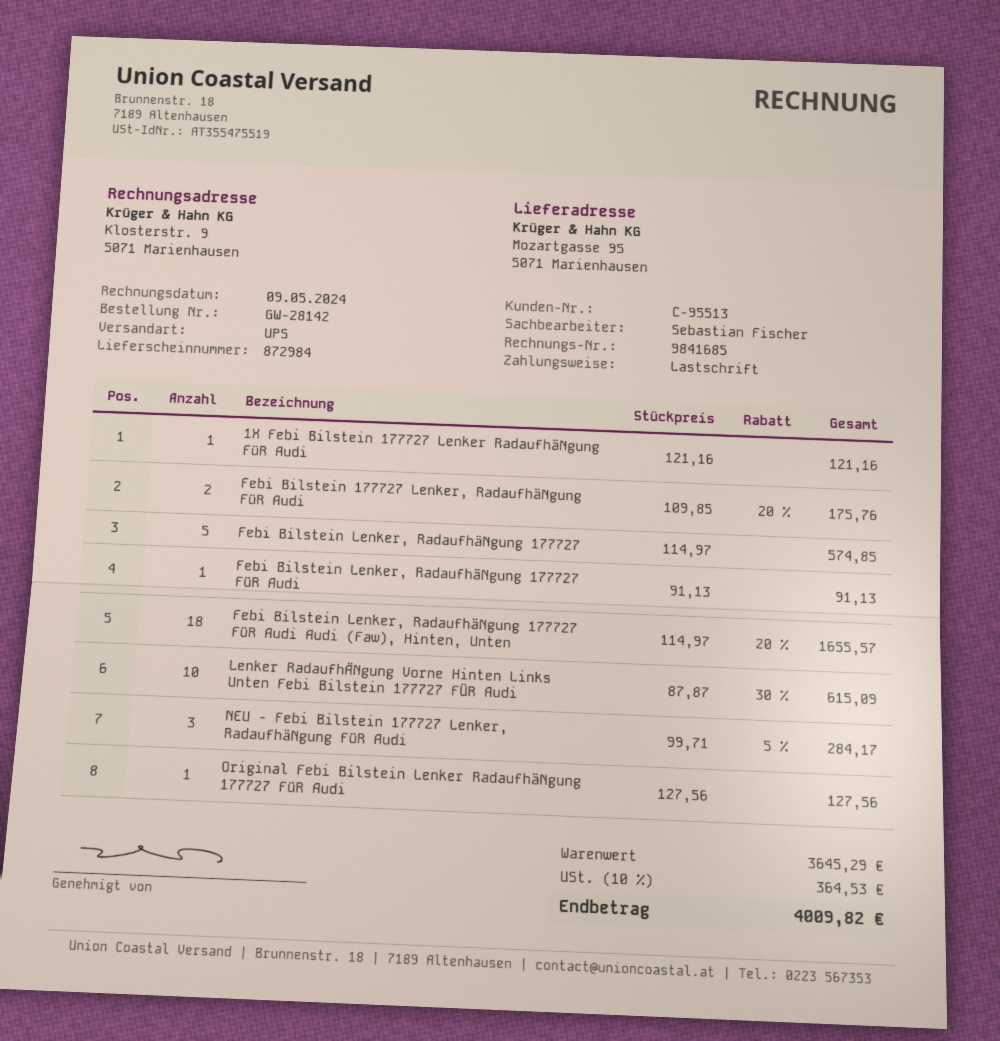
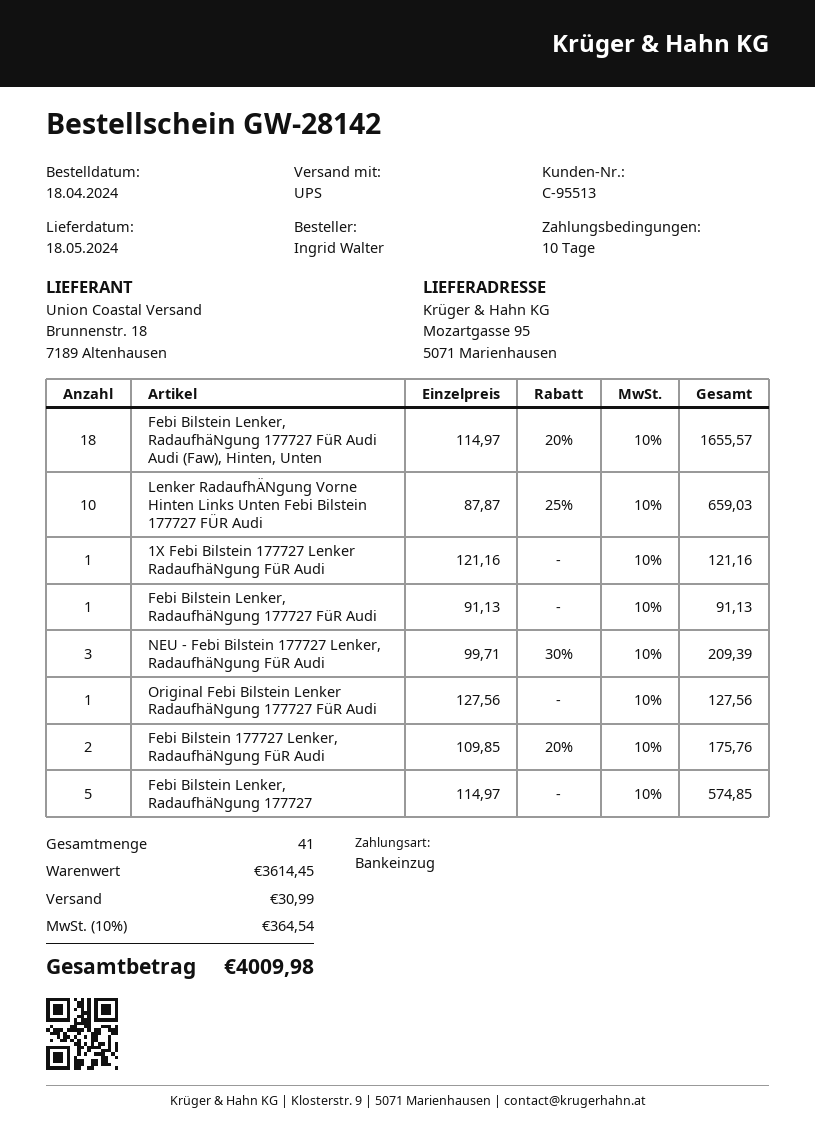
Lenker RadaufhÄNgung Vorne Hinten Links Unten Febi Bilstein 177727 FÜR Audi: 10 x 87.87 - 30% = 615.09 -> 10 x 87.87 - 25% = 659.03
NEU - Febi Bilstein 177727 Lenker, RadaufhäNgung FüR Audi: 3 x 99.71 - 5% = 284.17 -> 3 x 99.71 - 30% = 209.39
subtotal: 3645.29 -> 3614.45
shipping: none -> 30.99
tax: 10% = 364.53 -> 10% = 364.54
total: 4009.82 -> 4009.98

